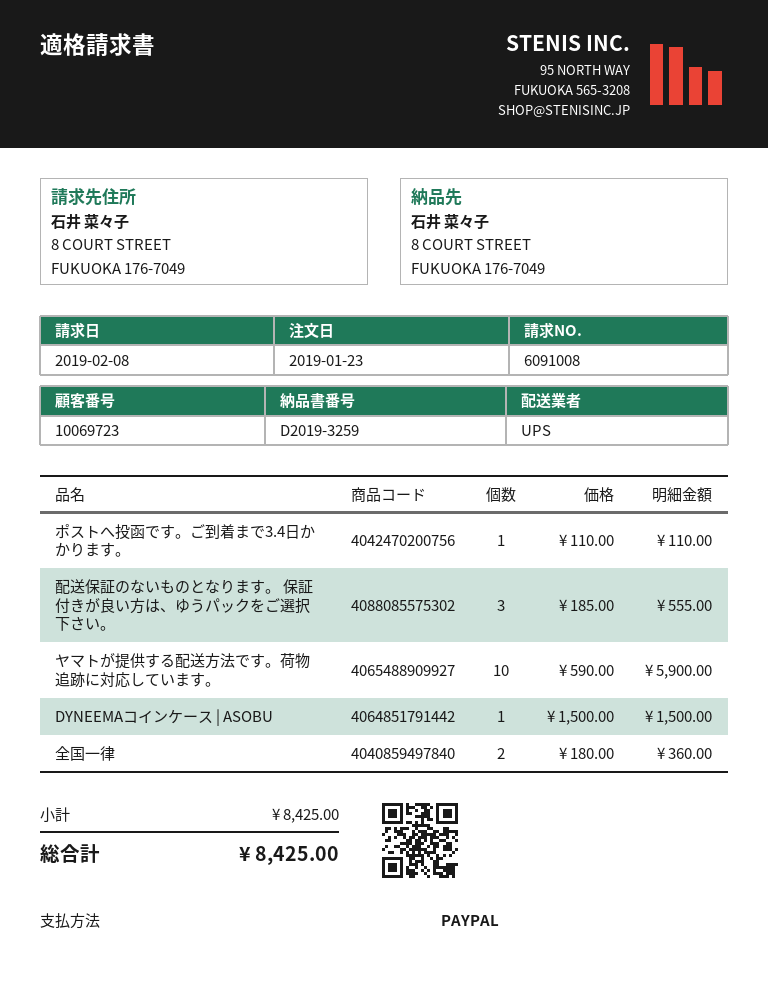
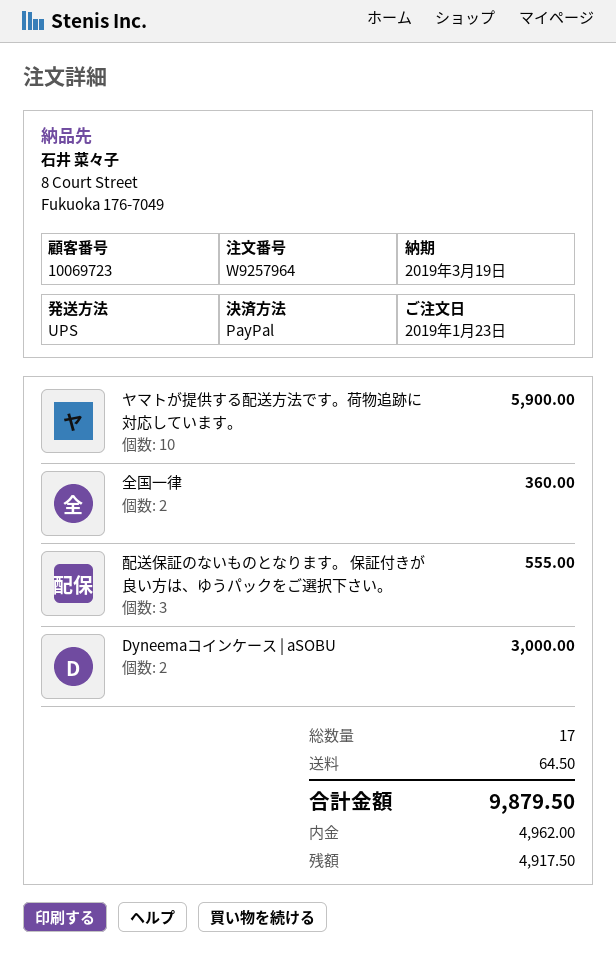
ポストへ投函です。ご到着まで3.4日かかります。: 1 for 110.00 -> none
DYNEEMAコインケース | ASOBU: 1 for 1500.00 -> 2 for 3000.00
shipping: none -> 64.50
total: 8425.00 -> 9879.50

